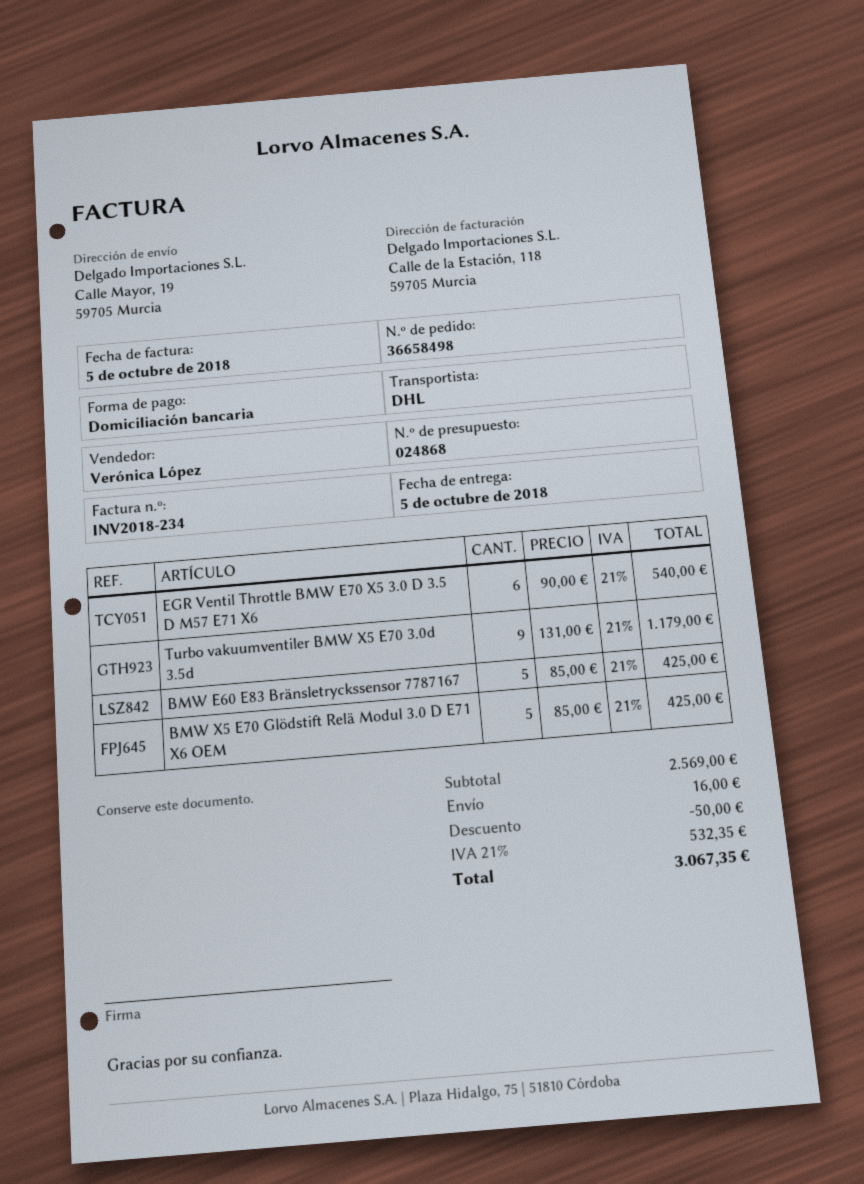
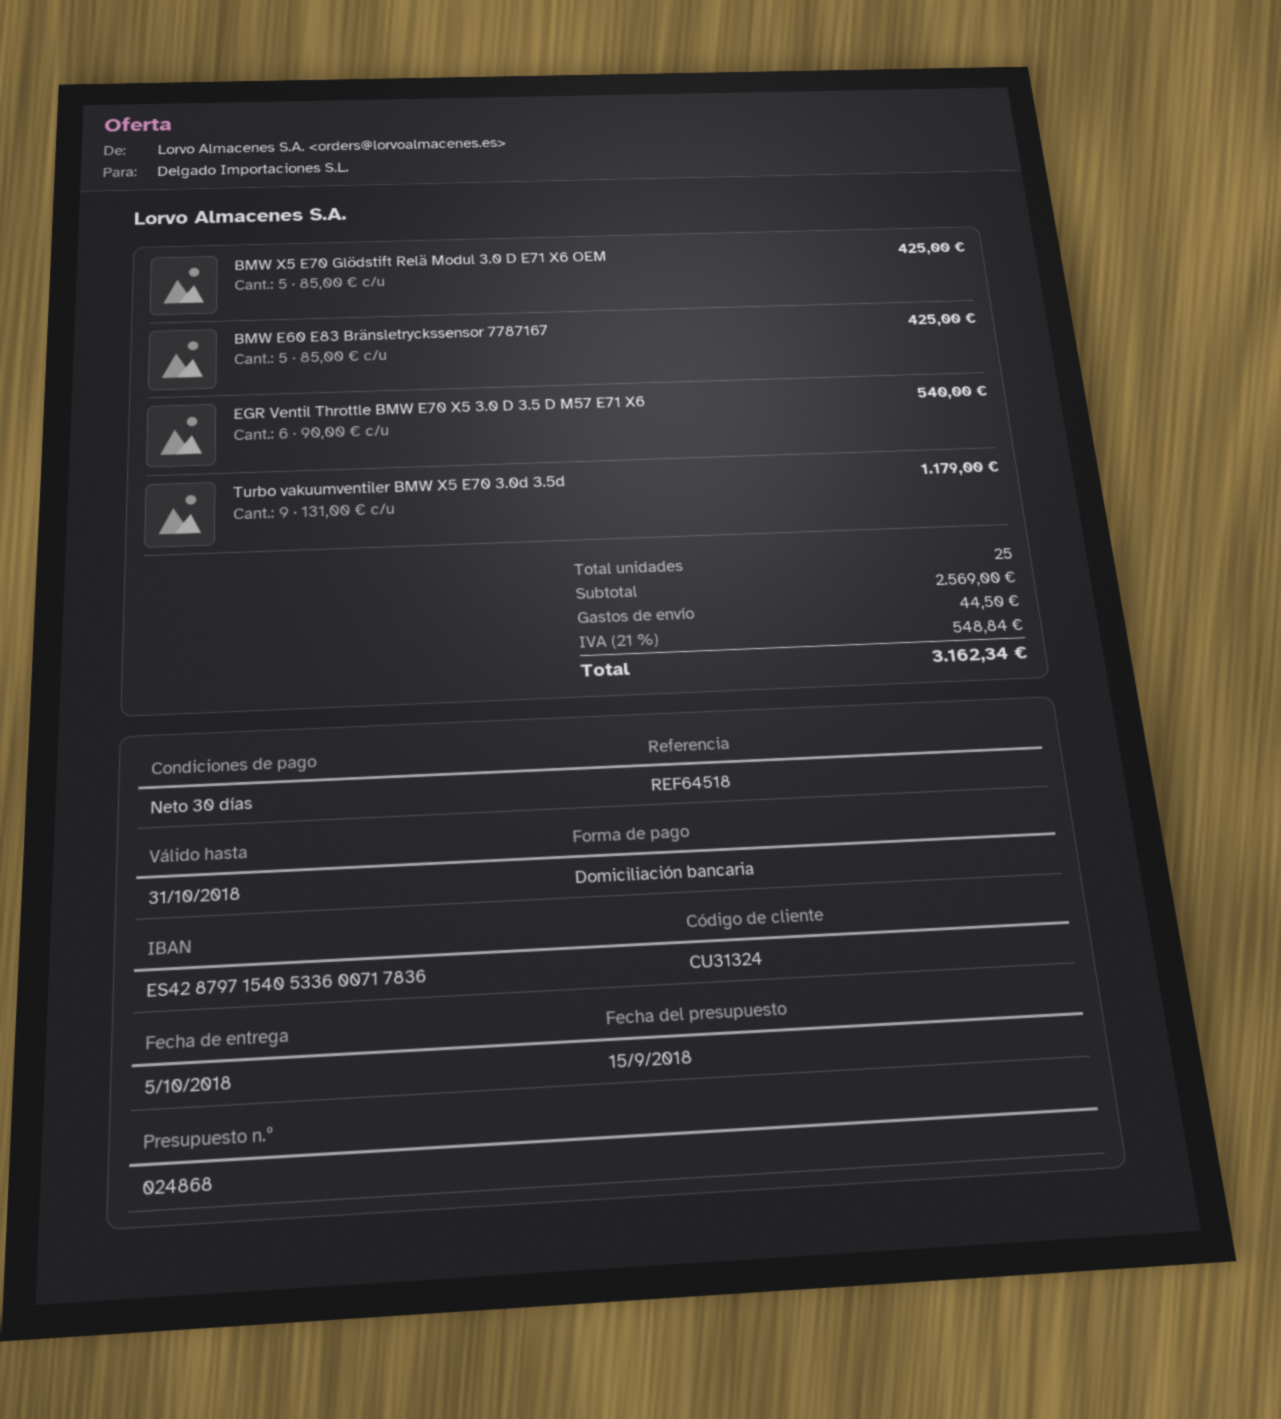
discount: 50.00 -> none
shipping: 16.00 -> 44.50
tax: 21% = 532.35 -> 21% = 548.84
total: 3067.35 -> 3162.34

